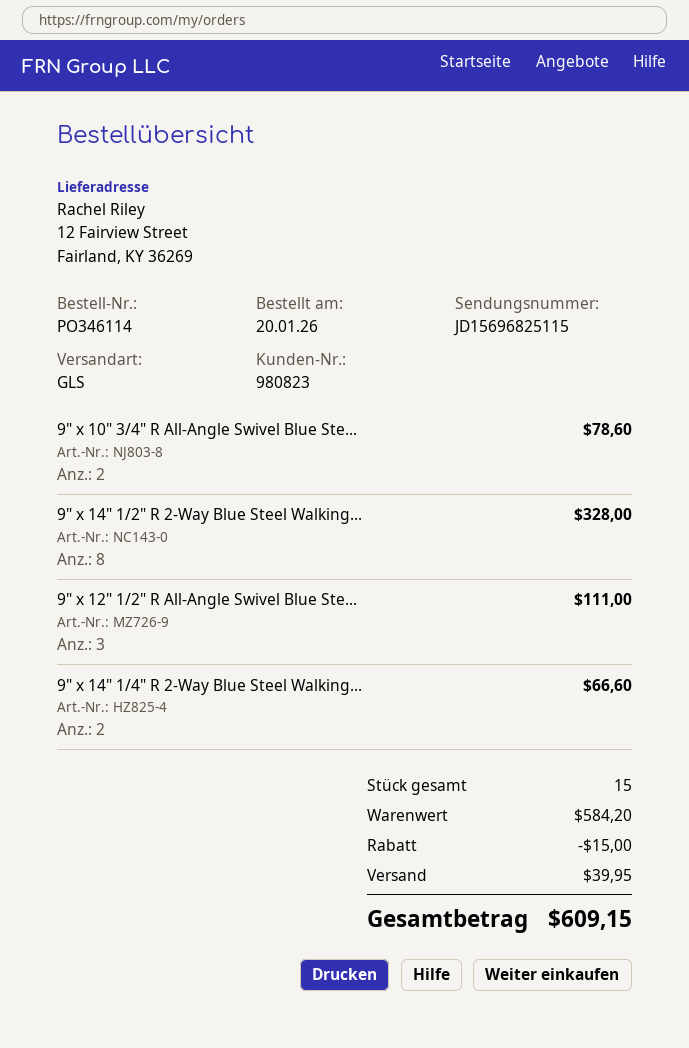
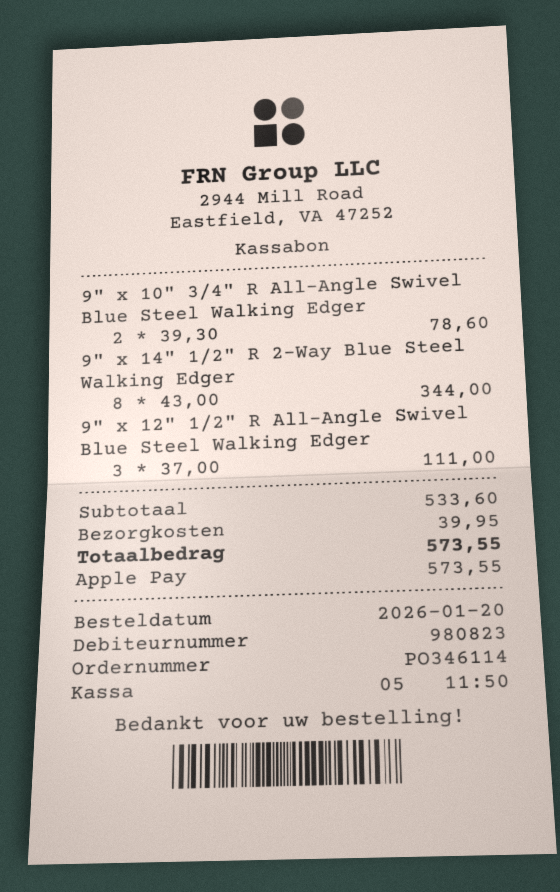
9" x 14" 1/2" R 2-Way Blue Steel Walking...: 8 for 328.00 -> 8 for 344.00
9" x 14" 1/4" R 2-Way Blue Steel Walking...: 2 for 66.60 -> none
subtotal: 584.20 -> 533.60
discount: 15.00 -> none
total: 609.15 -> 573.55

